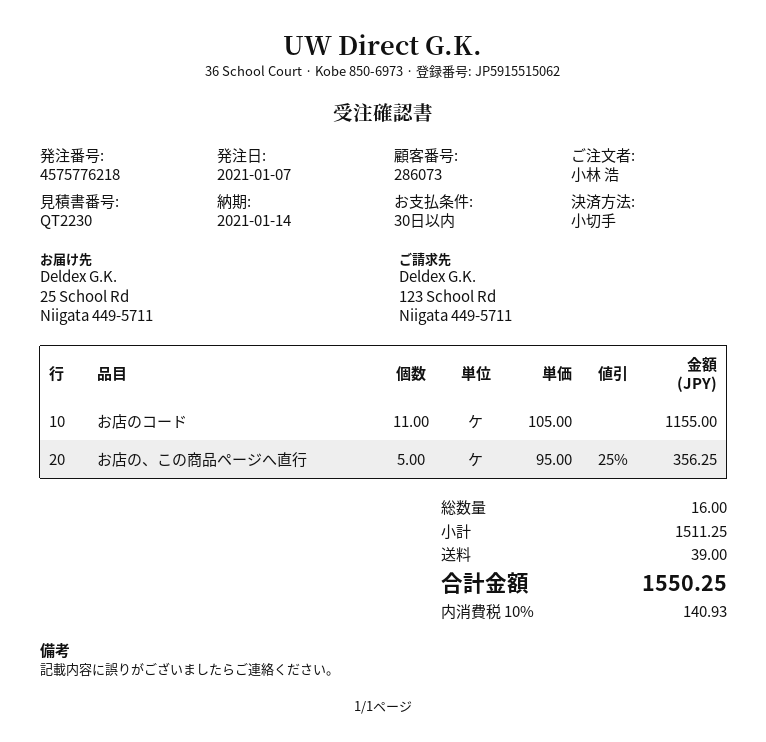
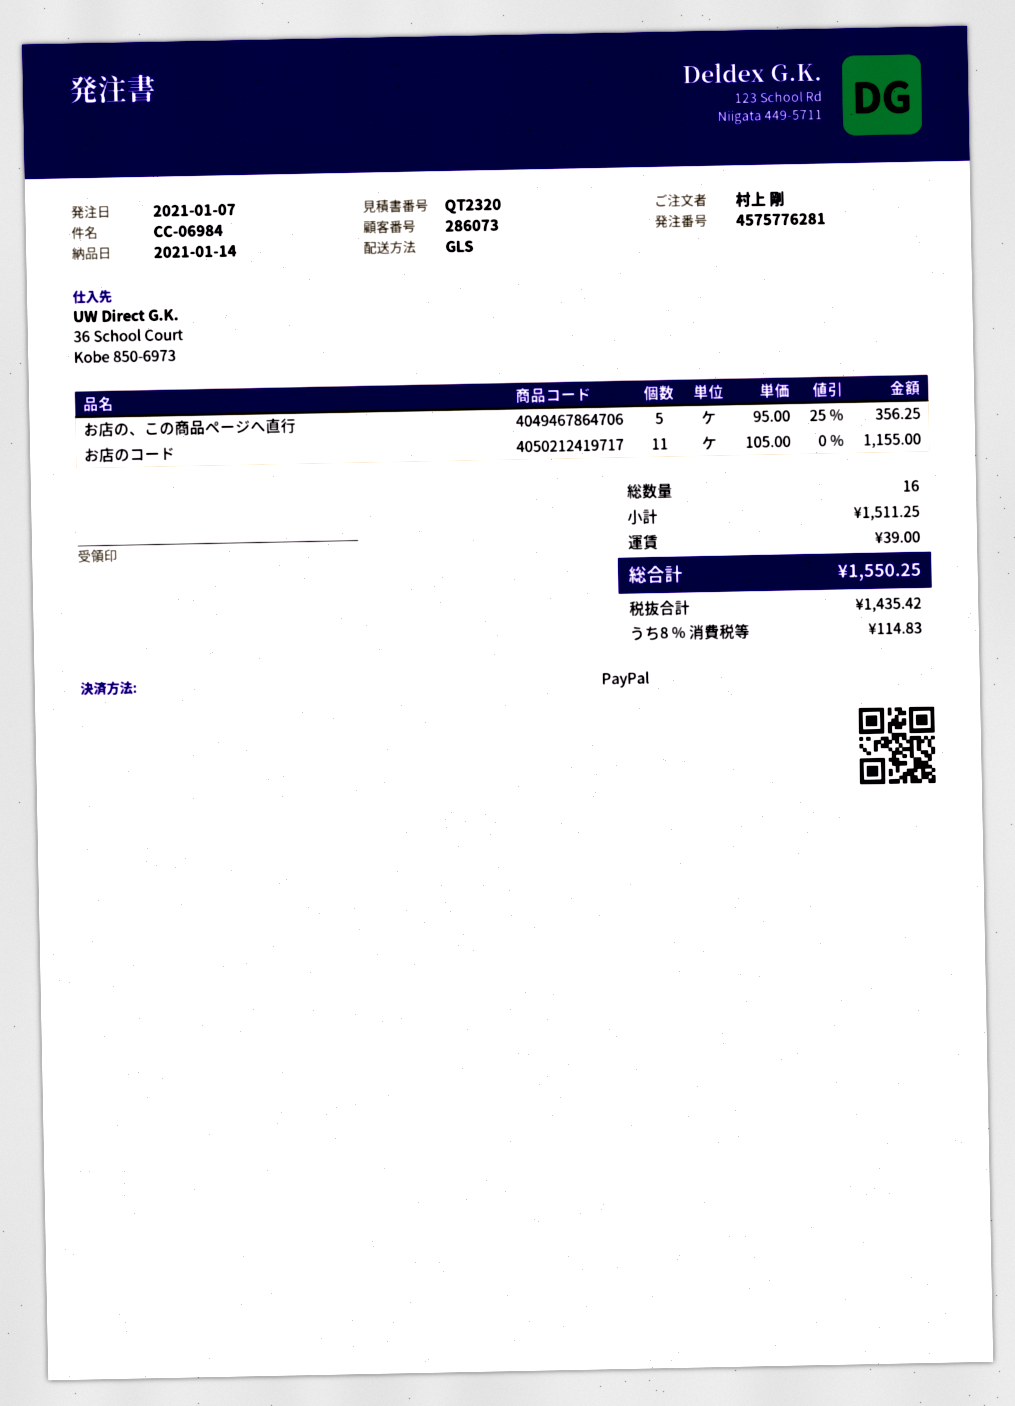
quote number: QT2230 -> QT2320
order number: 4575776218 -> 4575776281
ordered by: 小林 浩 -> 村上 剛
payment method: cheque -> PayPal
tax: 10% = 140.93 -> 8% = 114.83

